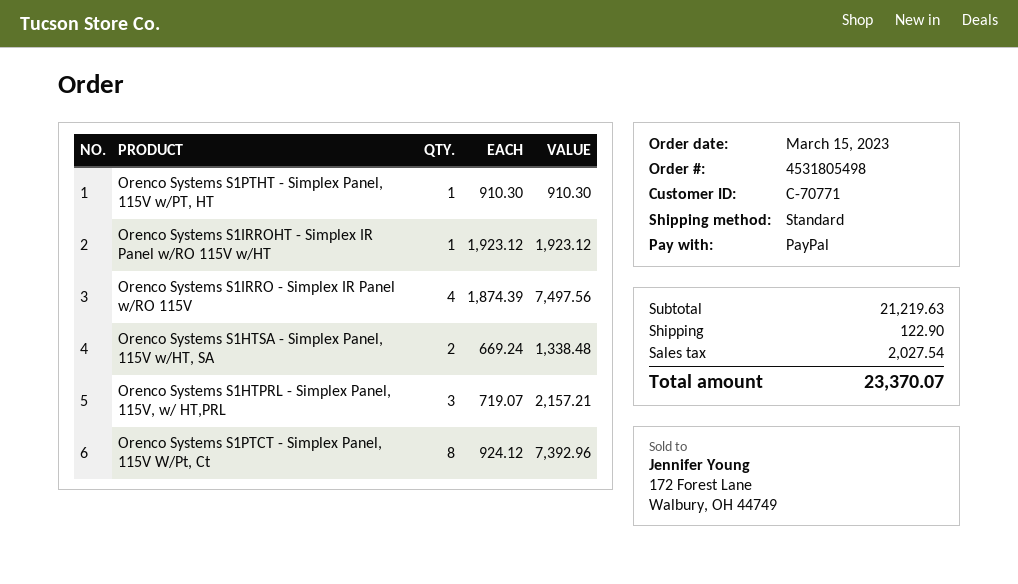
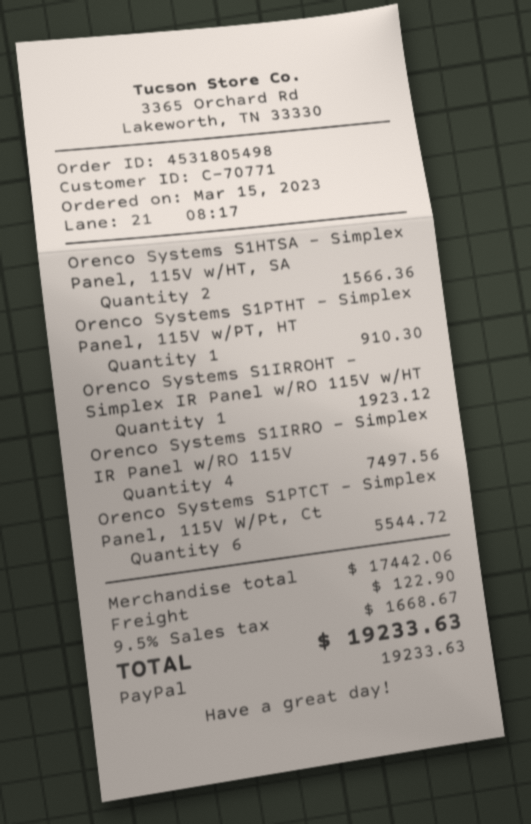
Orenco Systems S1HTSA - Simplex Panel, 115V w/HT, SA: 2 for 1338.48 -> 2 for 1566.36
Orenco Systems S1HTPRL - Simplex Panel, 115V, w/ HT,PRL: 3 for 2157.21 -> none
Orenco Systems S1PTCT - Simplex Panel, 115V W/Pt, Ct: 8 for 7392.96 -> 6 for 5544.72
subtotal: 21219.63 -> 17442.06
tax: 2027.54 -> 1668.67
total: 23370.07 -> 19233.63

